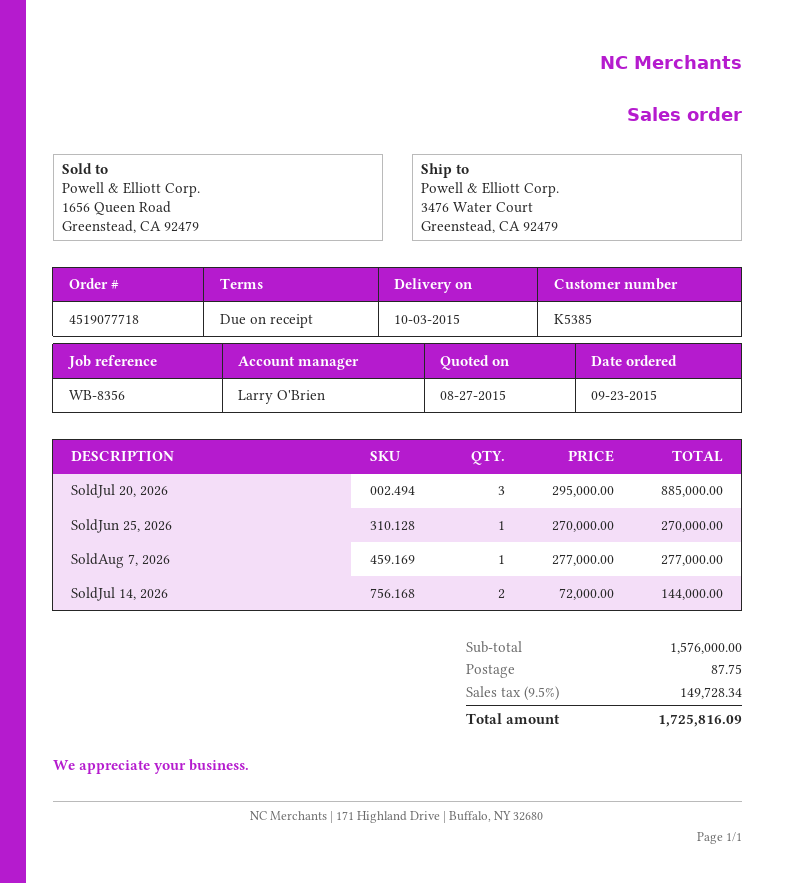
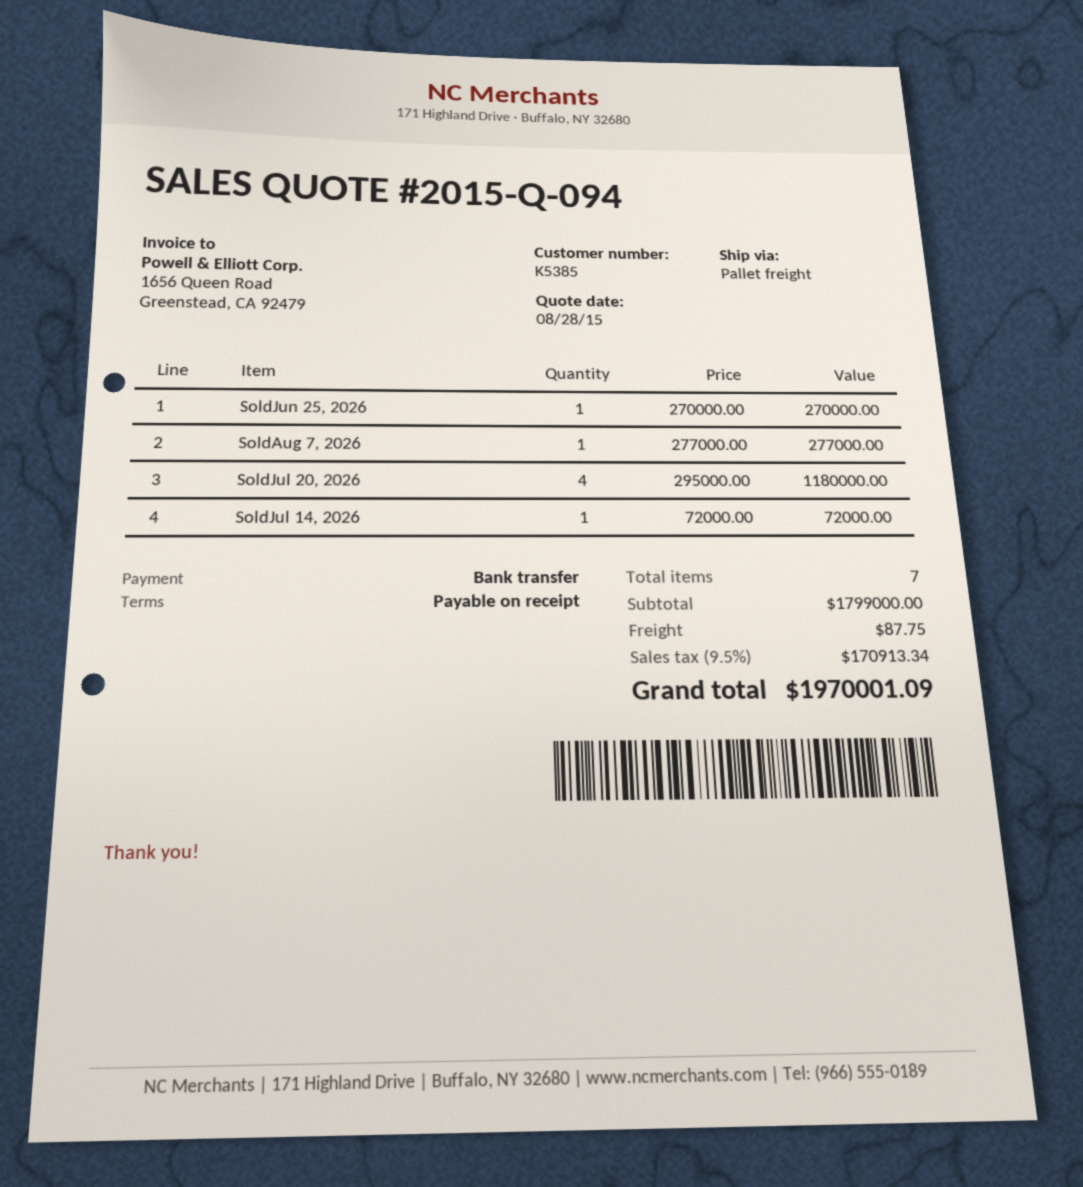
quote date: 2015-08-27 -> 2015-08-28
SoldJul 20, 2026: 3 x 295000.00 = 885000.00 -> 4 x 295000.00 = 1180000.00
SoldJul 14, 2026: 2 x 72000.00 = 144000.00 -> 1 x 72000.00 = 72000.00
subtotal: 1576000.00 -> 1799000.00
tax: 9.5% = 149728.34 -> 9.5% = 170913.34
total: 1725816.09 -> 1970001.09

